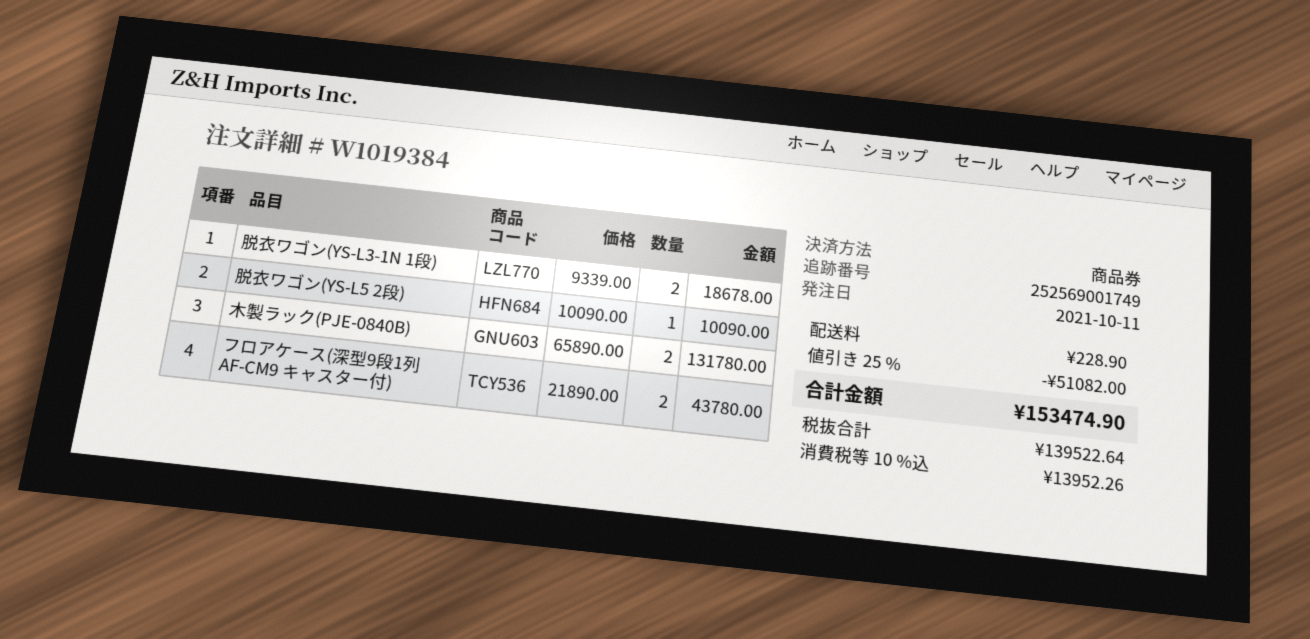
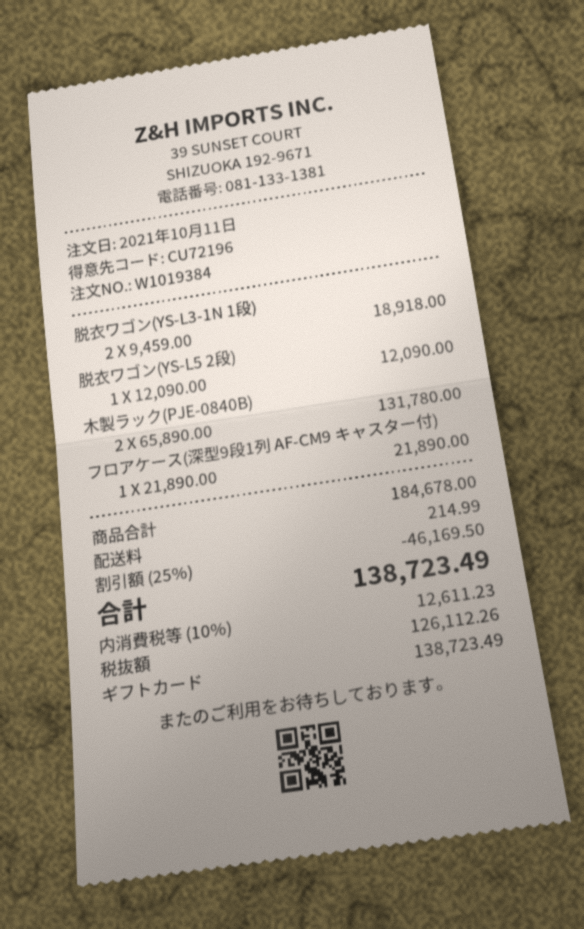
脱衣ワゴン(YS-L3-1N 1段): 2 x 9339.00 = 18678.00 -> 2 x 9459.00 = 18918.00
脱衣ワゴン(YS-L5 2段): 1 x 10090.00 = 10090.00 -> 1 x 12090.00 = 12090.00
フロアケース(深型9段1列 AF-CM9 キャスター付): 2 x 21890.00 = 43780.00 -> 1 x 21890.00 = 21890.00
discount: 25% = 51082.00 -> 25% = 46169.50
shipping: 228.90 -> 214.99
net: 139522.64 -> 126112.26
tax: 10% = 13952.26 -> 10% = 12611.23
total: 153474.90 -> 138723.49

